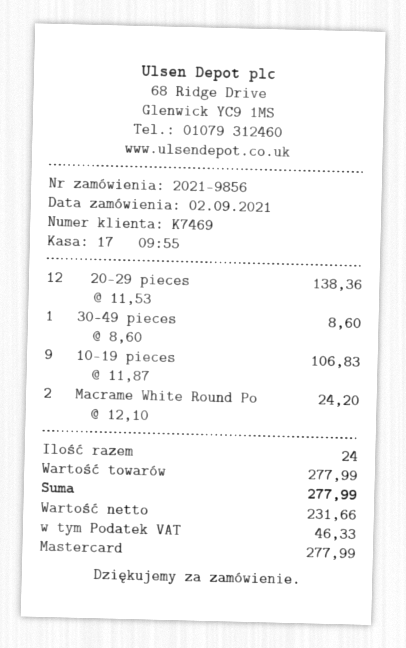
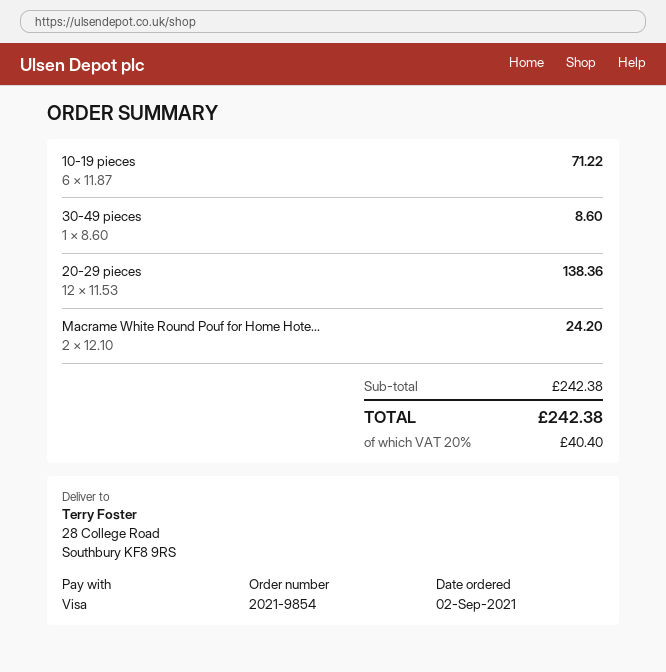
order number: 2021-9856 -> 2021-9854
payment method: Mastercard -> Visa
10-19 pieces: 9 x 11.87 = 106.83 -> 6 x 11.87 = 71.22
subtotal: 277.99 -> 242.38
tax: 46.33 -> 40.40
total: 277.99 -> 242.38

